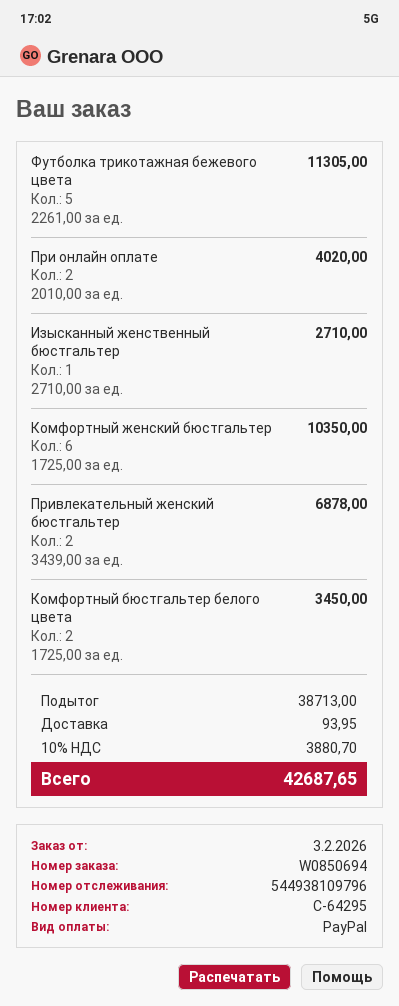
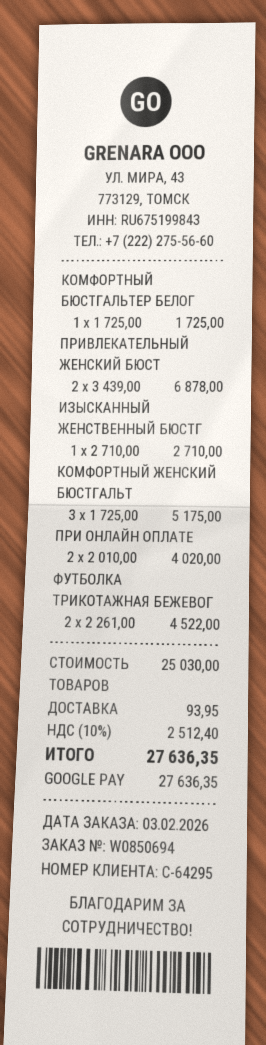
payment method: PayPal -> Google Pay
Футболка трикотажная бежевого цвета: 5 x 2261.00 = 11305.00 -> 2 x 2261.00 = 4522.00
Комфортный женский бюстгальтер: 6 x 1725.00 = 10350.00 -> 3 x 1725.00 = 5175.00
Комфортный бюстгальтер белого цвета: 2 x 1725.00 = 3450.00 -> 1 x 1725.00 = 1725.00
subtotal: 38713.00 -> 25030.00
tax: 10% = 3880.70 -> 10% = 2512.40
total: 42687.65 -> 27636.35

